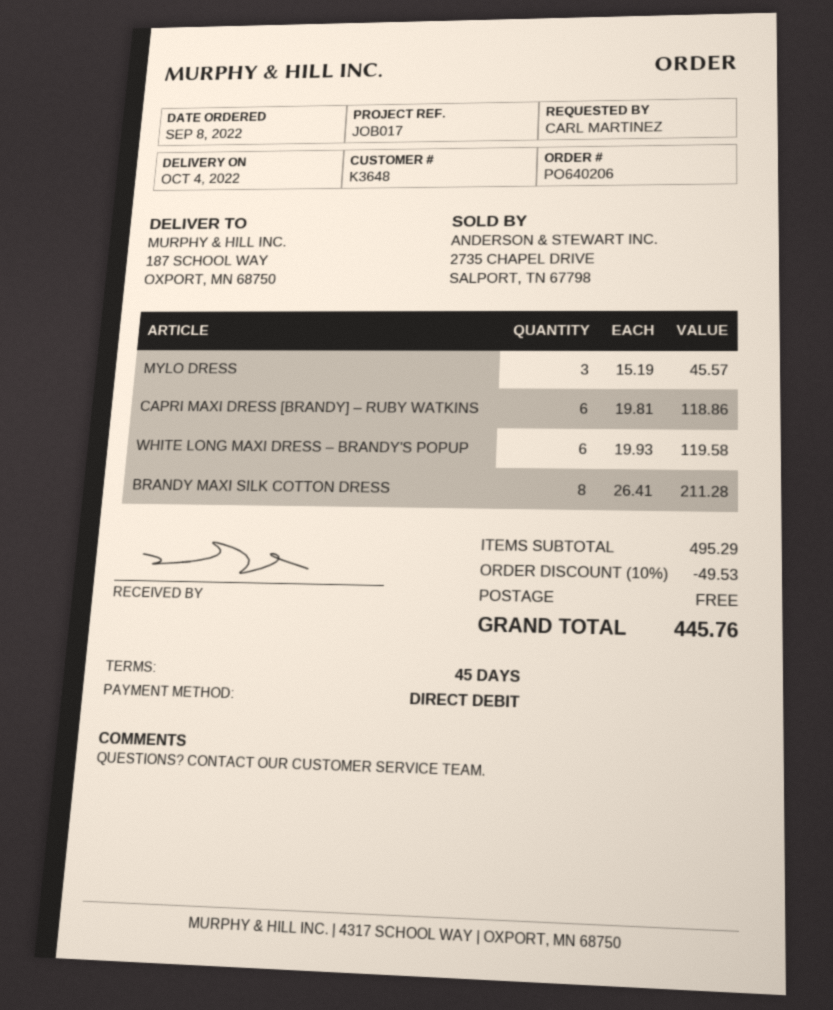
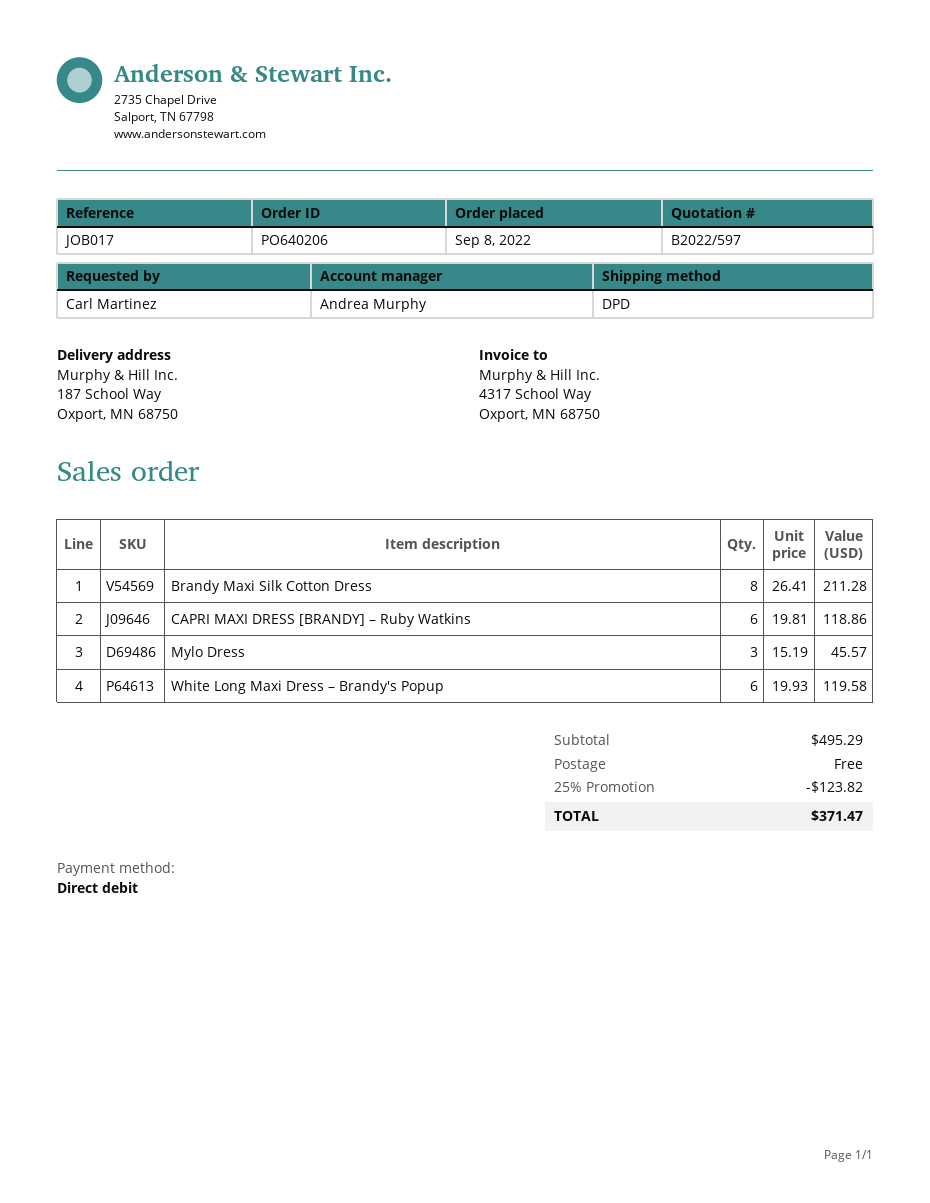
discount: 10% = 49.53 -> 25% = 123.82
total: 445.76 -> 371.47

